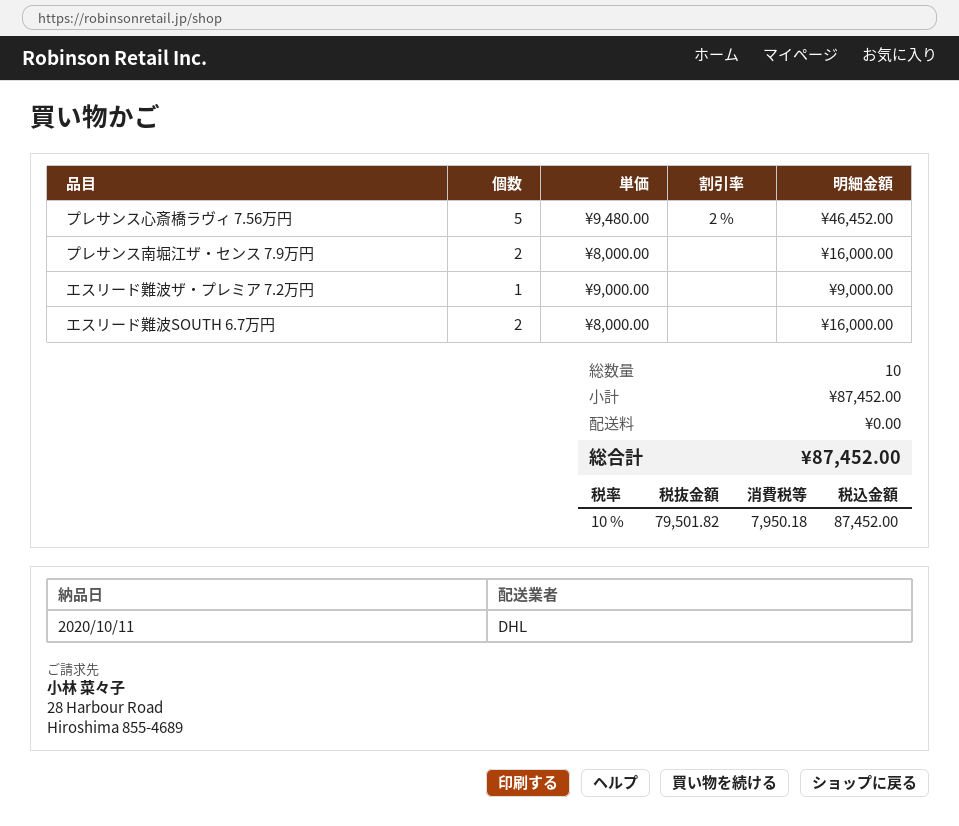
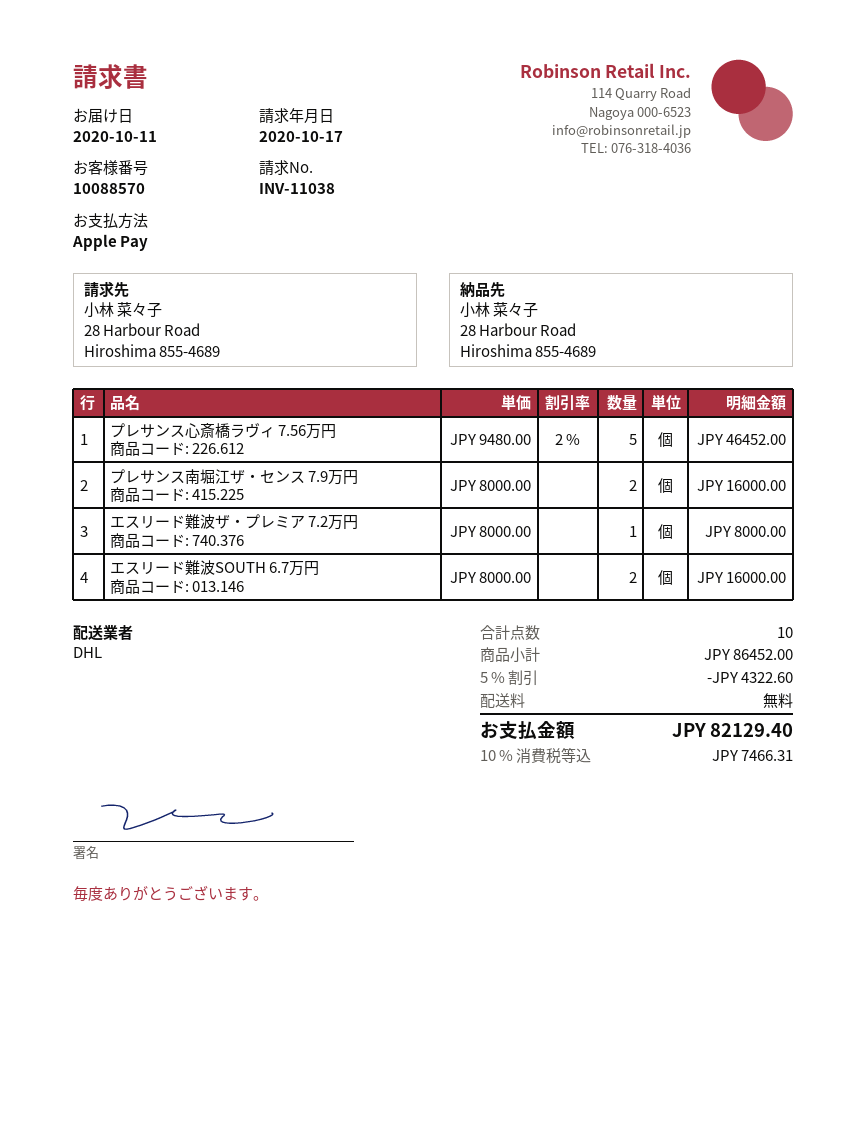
エスリード難波ザ・プレミア 7.2万円: 1 x 9000.00 = 9000.00 -> 1 x 8000.00 = 8000.00
subtotal: 87452.00 -> 86452.00
discount: none -> 5% = 4322.60
tax: 10% = 7950.18 -> 10% = 7466.31
total: 87452.00 -> 82129.40

